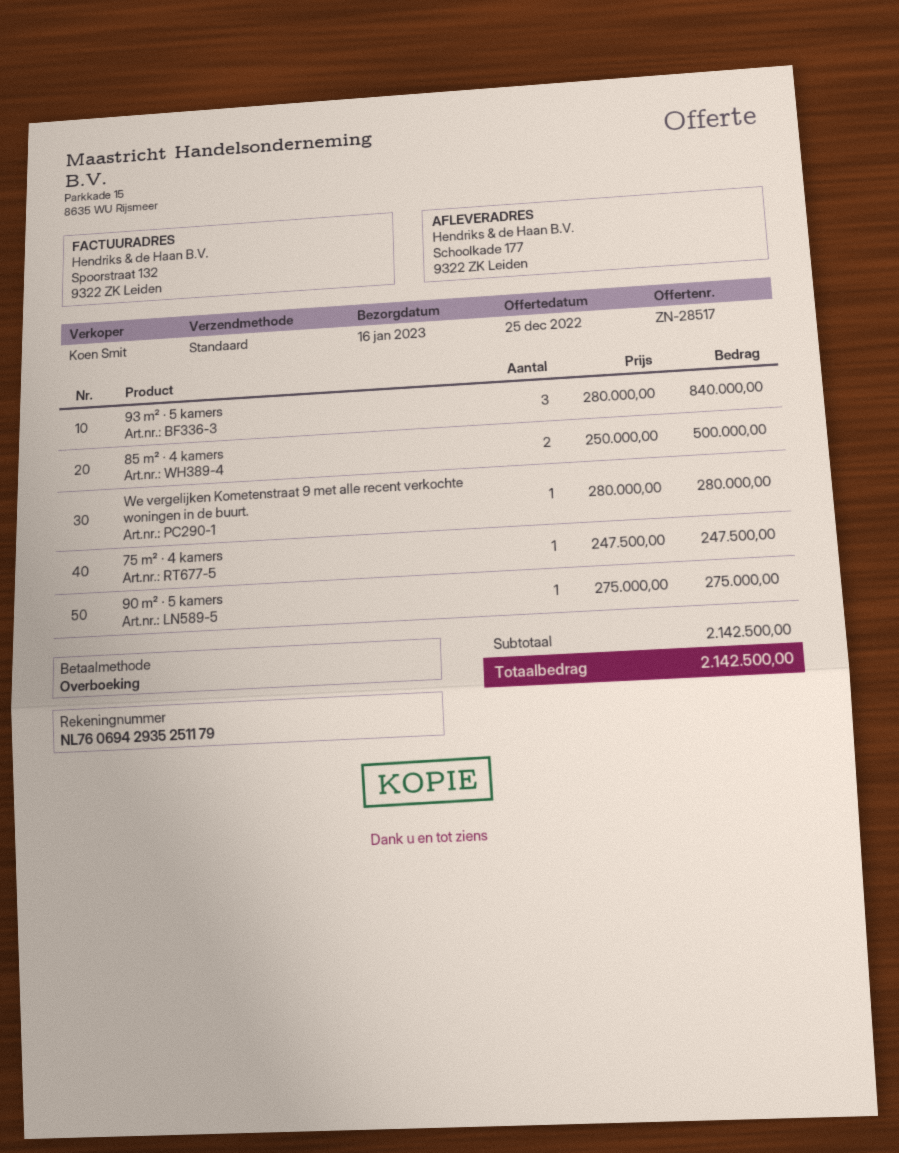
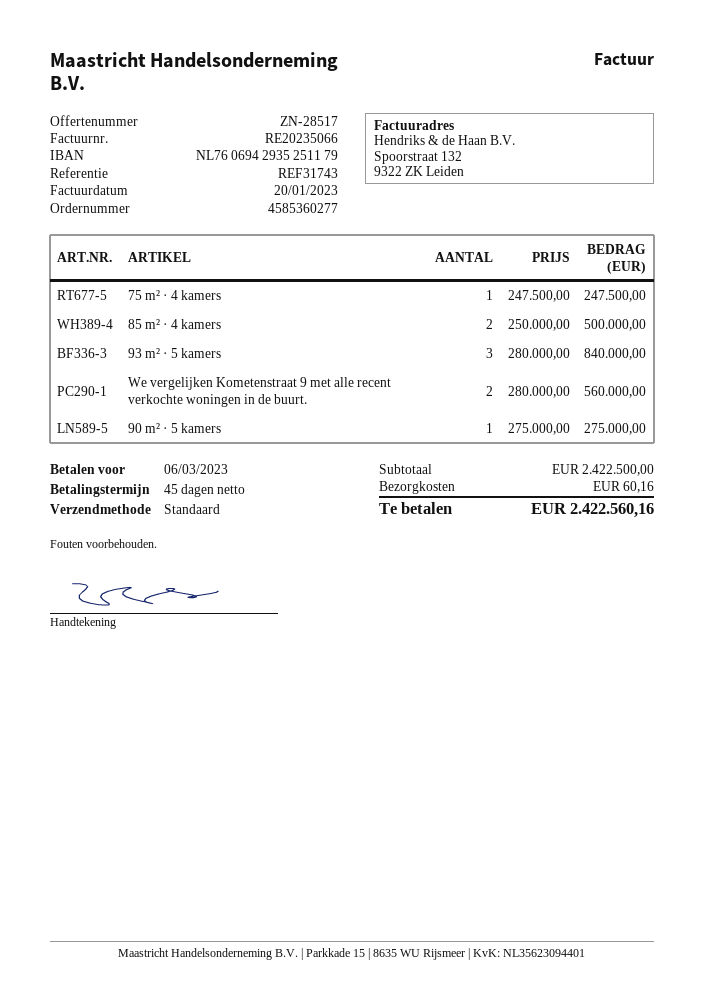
We vergelijken Kometenstraat 9 met alle recent verkochte woningen in de buurt.: 1 x 280000.00 = 280000.00 -> 2 x 280000.00 = 560000.00
subtotal: 2142500.00 -> 2422500.00
shipping: none -> 60.16
total: 2142500.00 -> 2422560.16

